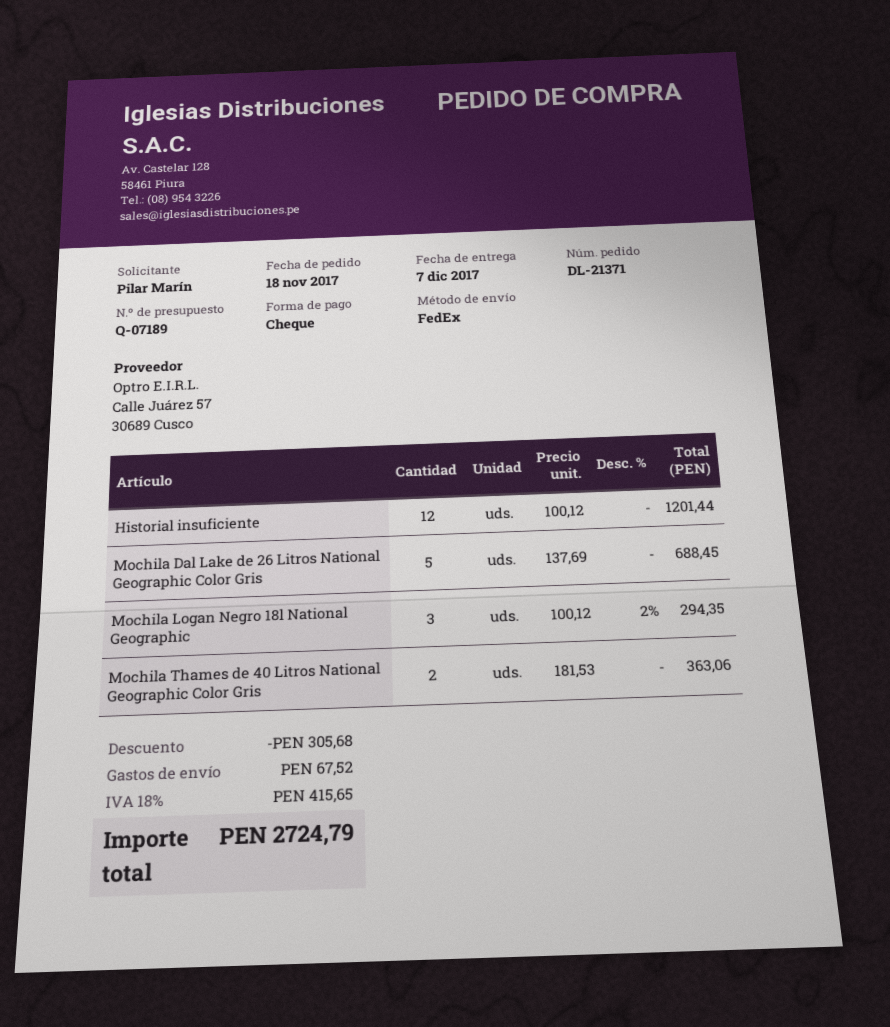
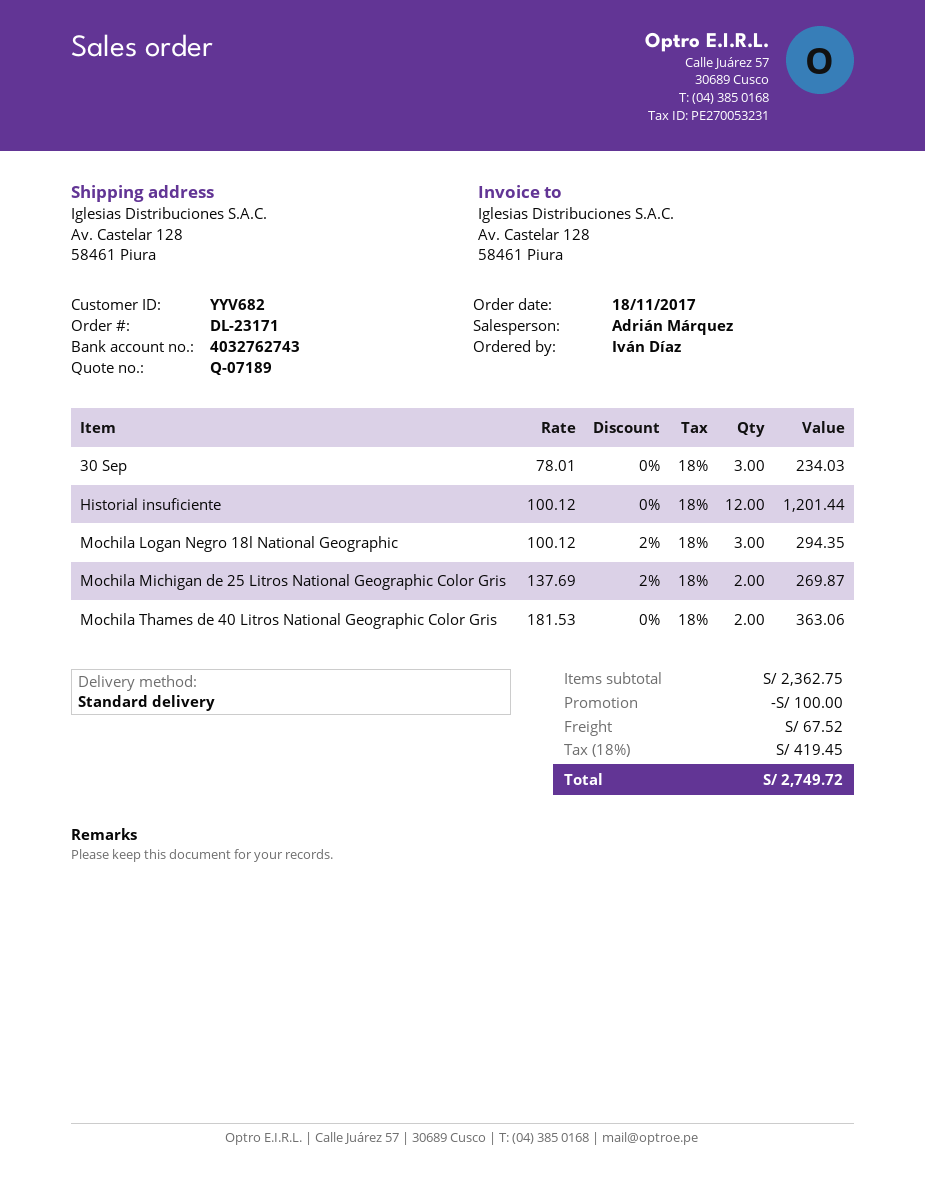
order number: DL-21371 -> DL-23171
ordered by: Pilar Marín -> Iván Díaz
shipping method: FedEx -> standard
Mochila Dal Lake de 26 Litros National Geographic Color Gris: 5 x 137.69 = 688.45 -> none
30 Sep: none -> 3 x 78.01 = 234.03
Mochila Michigan de 25 Litros National Geographic Color Gris: none -> 2 x 137.69 - 2% = 269.87
discount: 305.68 -> 100.00
tax: 18% = 415.65 -> 18% = 419.45
total: 2724.79 -> 2749.72

